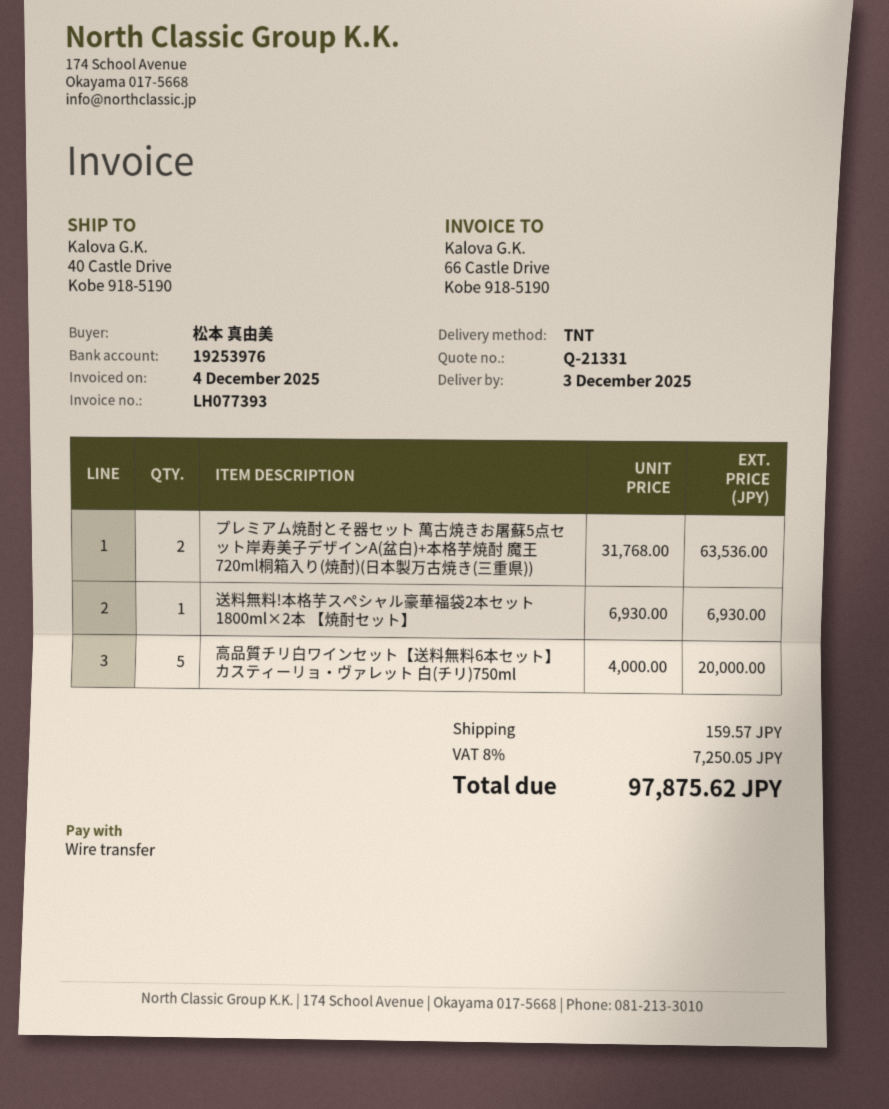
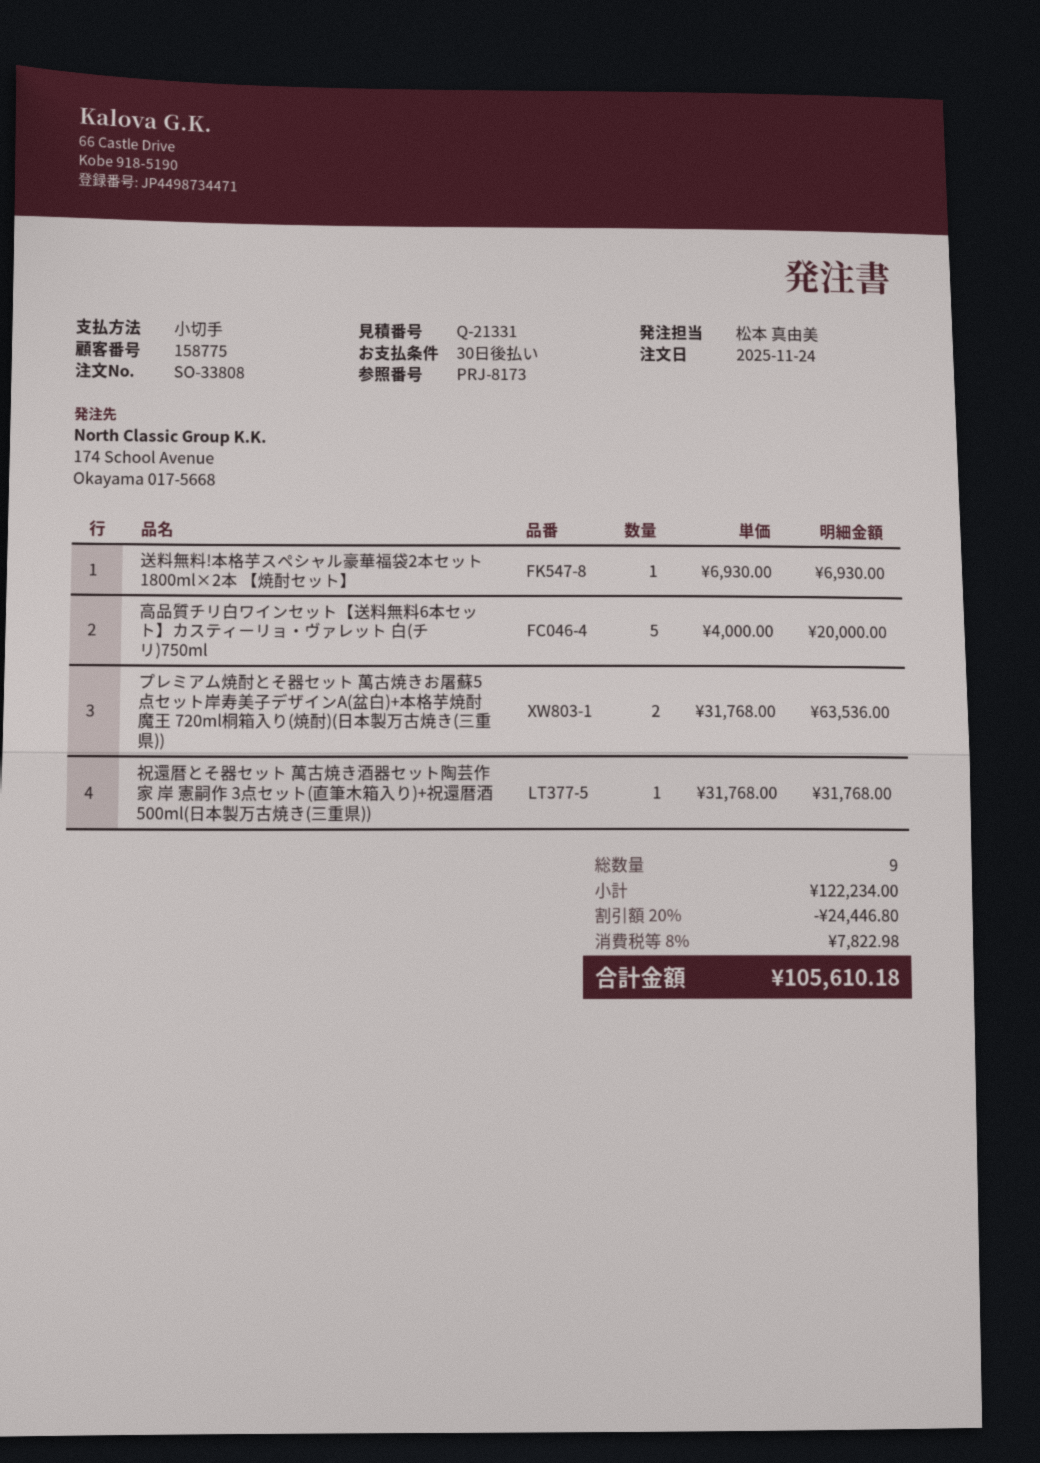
payment method: bank transfer -> cheque
祝還暦とそ器セット 萬古焼き酒器セット陶芸作家 岸 憲嗣作 3点セット(直筆木箱入り)+祝還暦酒 500ml(日本製万古焼き(三重県)): none -> 1 x 31768.00 = 31768.00
discount: none -> 20% = 24446.80
shipping: 159.57 -> none
tax: 8% = 7250.05 -> 8% = 7822.98
total: 97875.62 -> 105610.18

